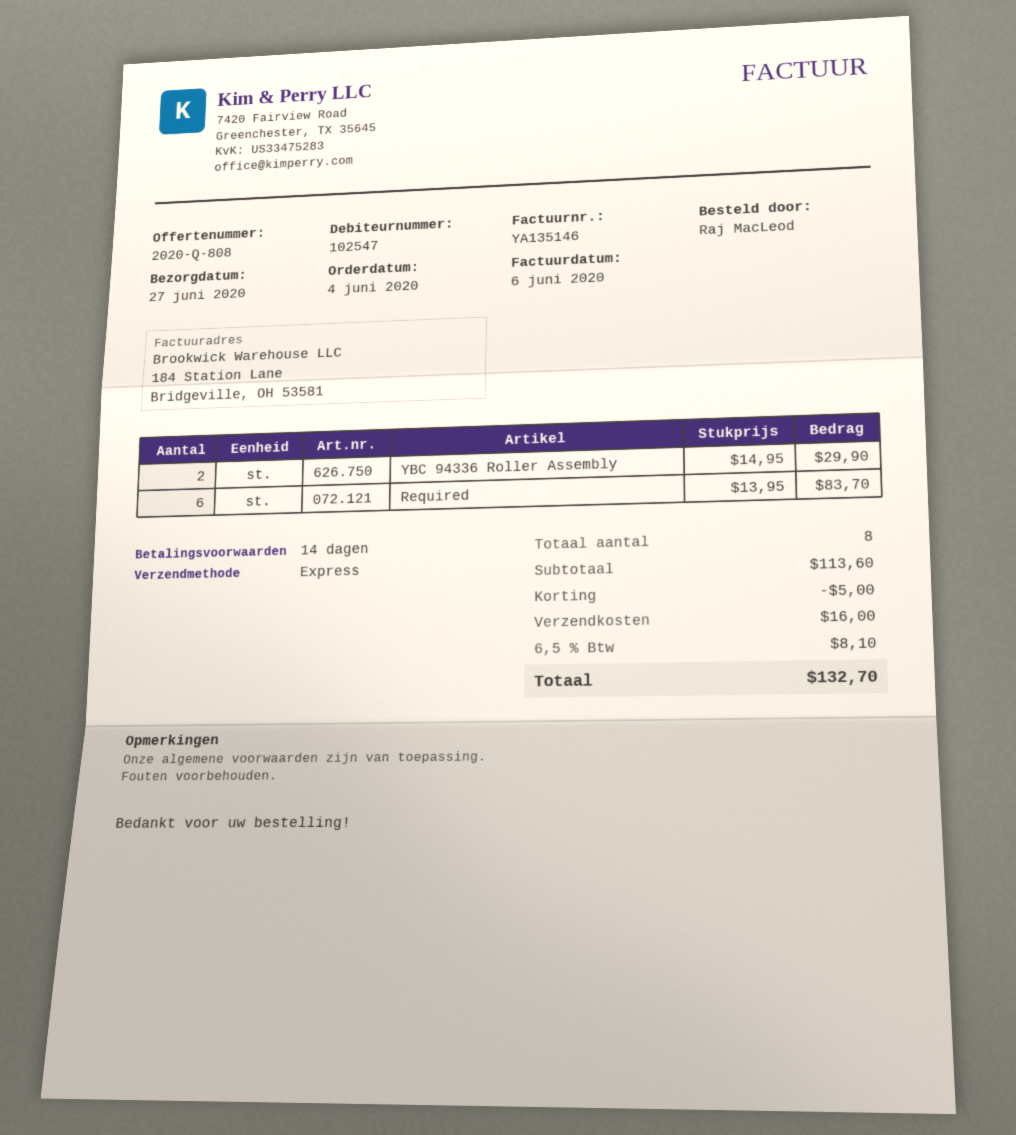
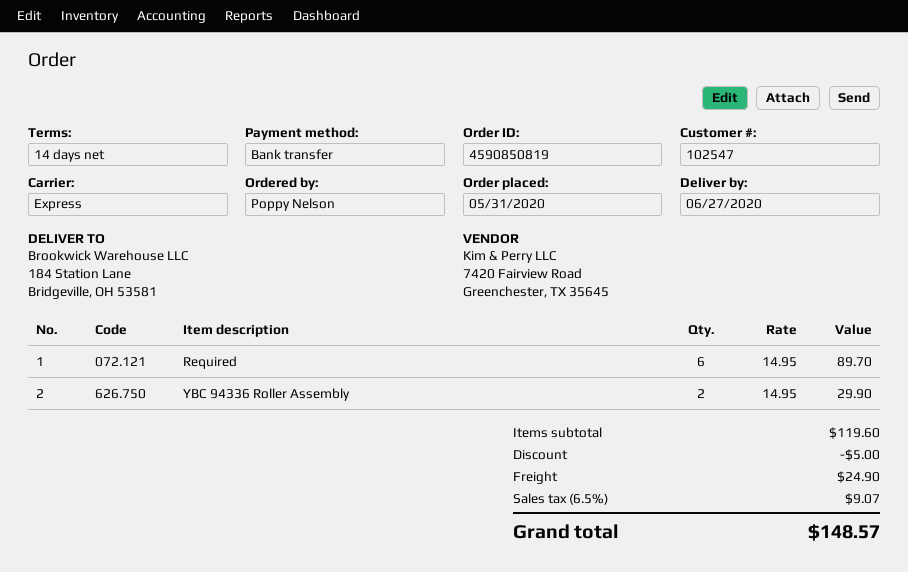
order date: 2020-06-04 -> 2020-05-31
ordered by: Raj MacLeod -> Poppy Nelson
Required: 6 x 13.95 = 83.70 -> 6 x 14.95 = 89.70
subtotal: 113.60 -> 119.60
shipping: 16.00 -> 24.90
tax: 6.5% = 8.10 -> 6.5% = 9.07
total: 132.70 -> 148.57

